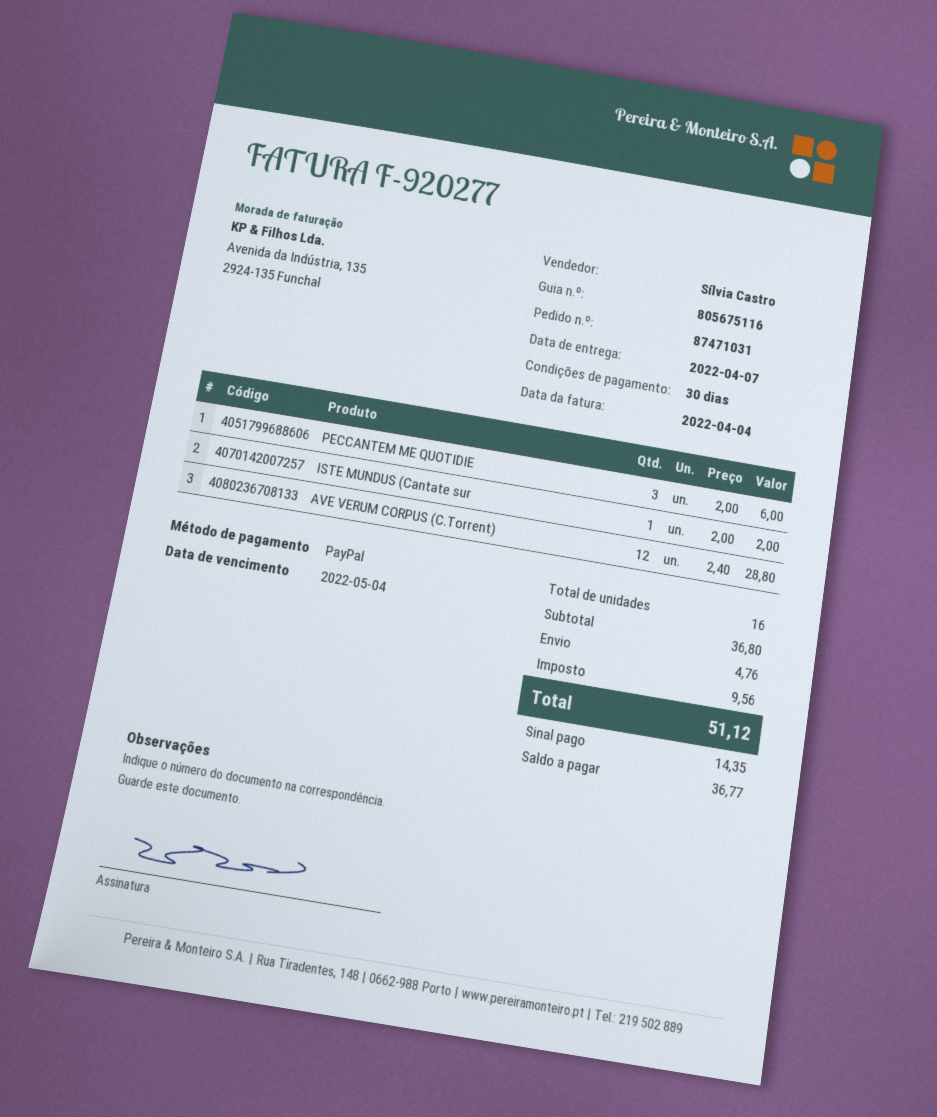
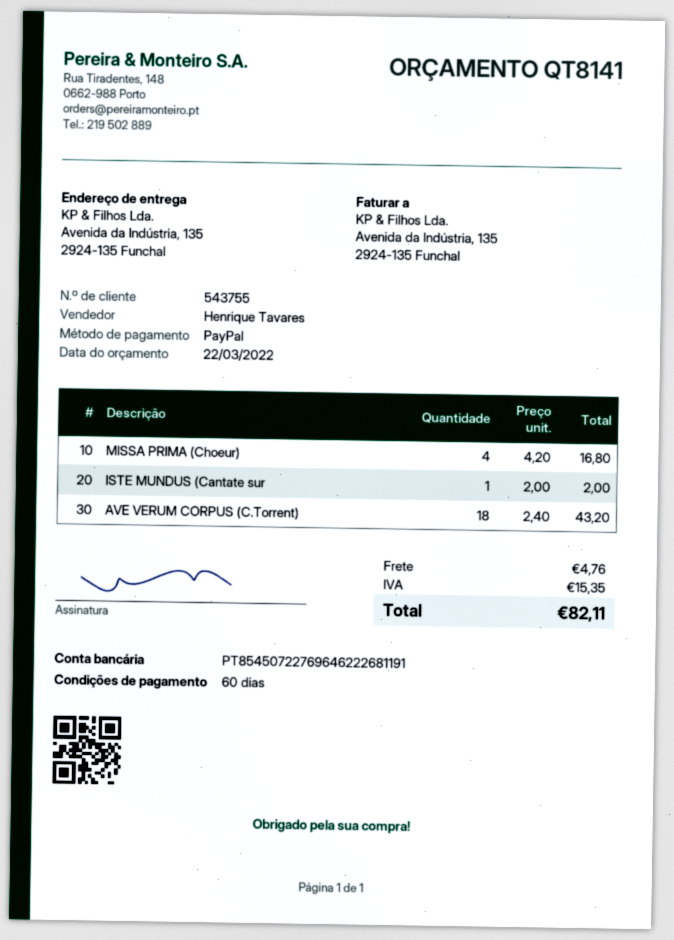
payment terms: 30 days -> 60 days
sales rep: Sílvia Castro -> Henrique Tavares
PECCANTEM ME QUOTIDIE: 3 x 2.00 = 6.00 -> none
AVE VERUM CORPUS (C.Torrent): 12 x 2.40 = 28.80 -> 18 x 2.40 = 43.20
MISSA PRIMA (Choeur): none -> 4 x 4.20 = 16.80
tax: 9.56 -> 15.35
total: 51.12 -> 82.11

